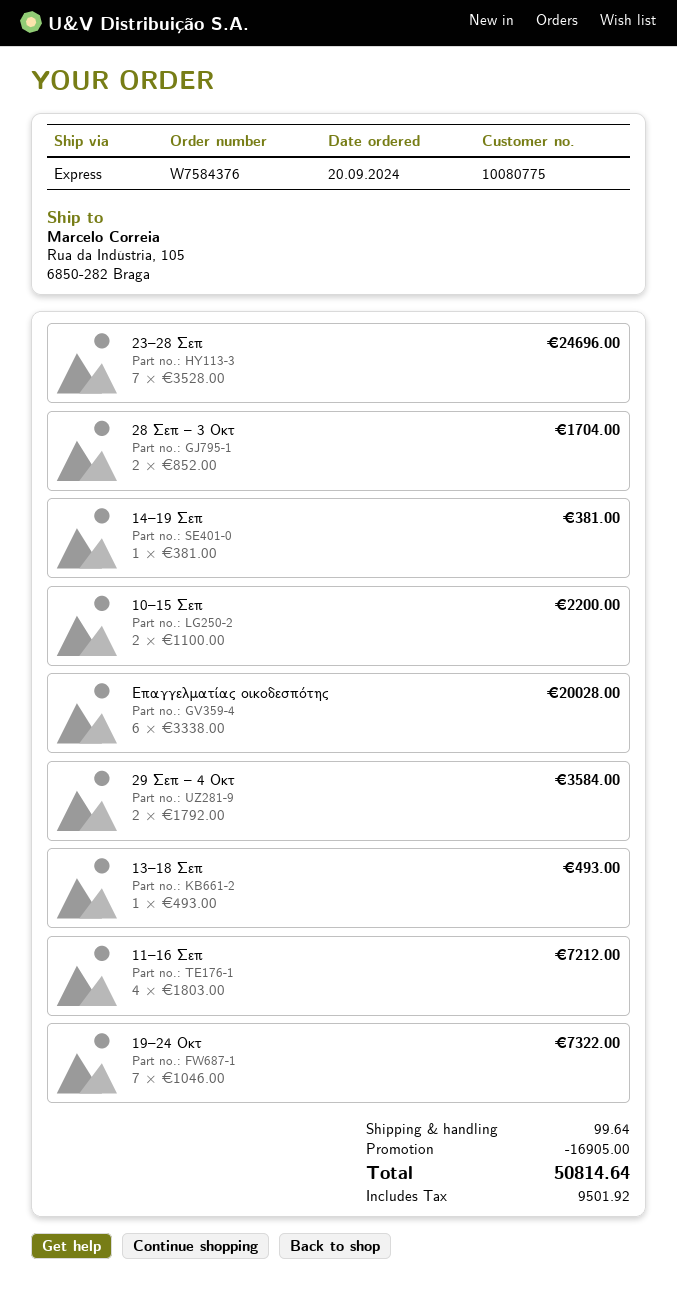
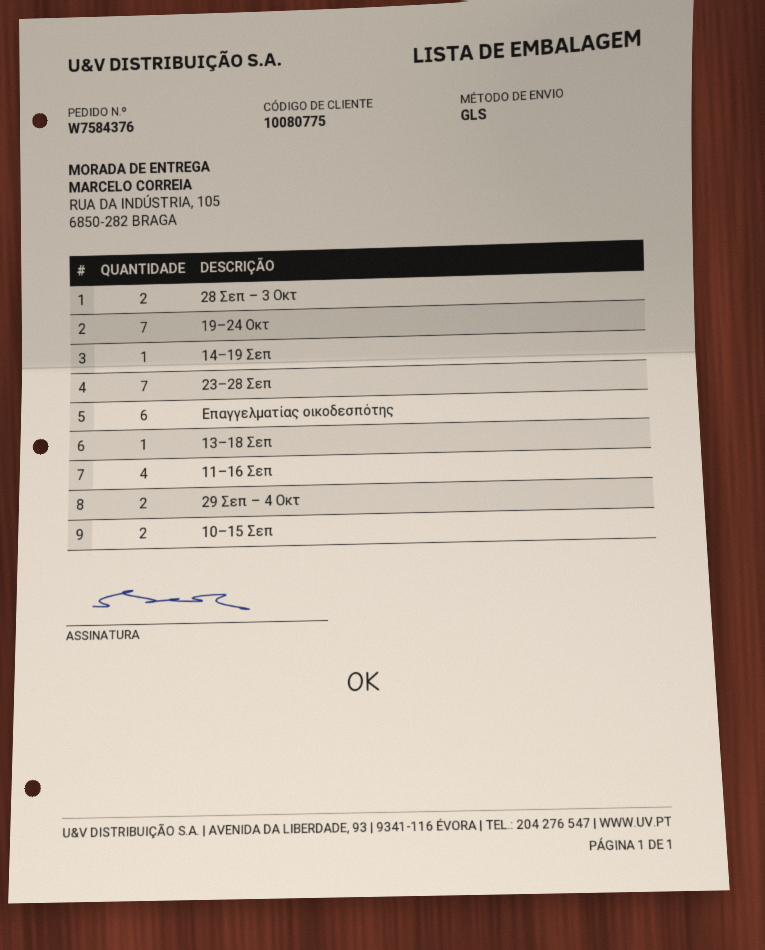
shipping method: express -> GLS

